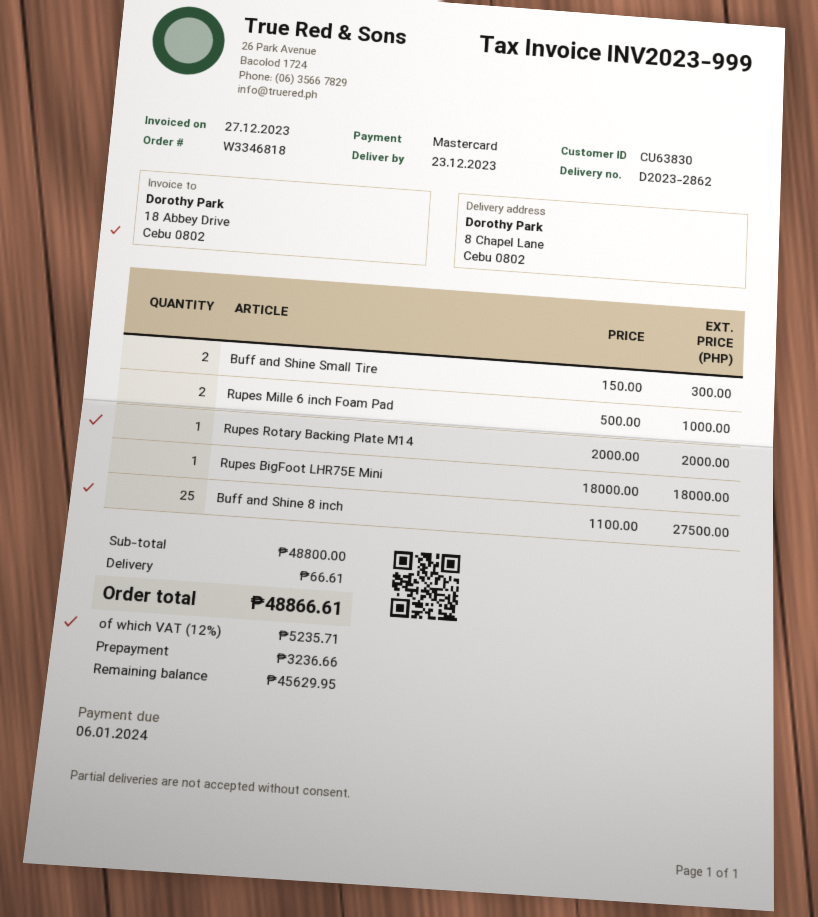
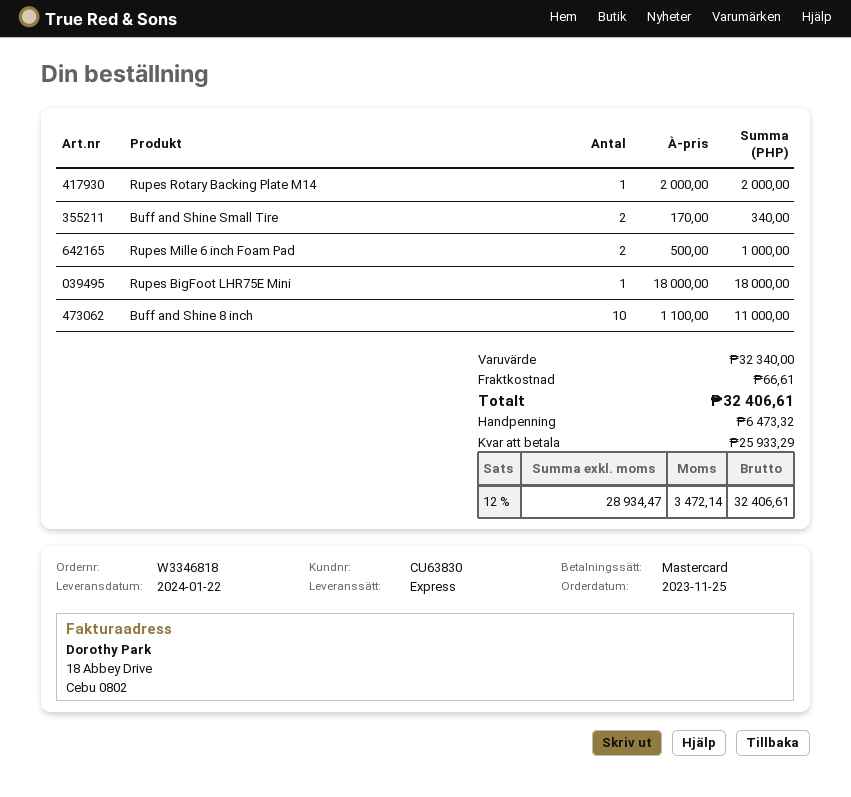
delivery date: 2023-12-23 -> 2024-01-22
Buff and Shine Small Tire: 2 x 150.00 = 300.00 -> 2 x 170.00 = 340.00
Buff and Shine 8 inch: 25 x 1100.00 = 27500.00 -> 10 x 1100.00 = 11000.00
subtotal: 48800.00 -> 32340.00
tax: 12% = 5235.71 -> 12% = 3472.14
total: 48866.61 -> 32406.61
deposit: 3236.66 -> 6473.32
balance: 45629.95 -> 25933.29

